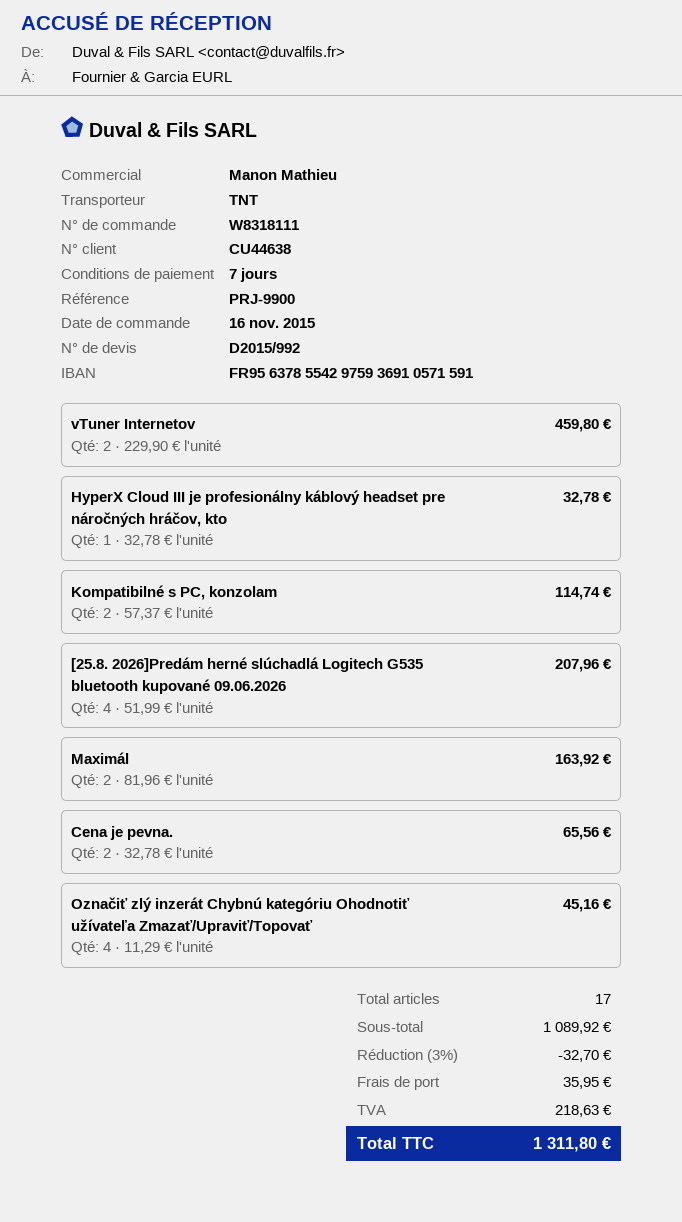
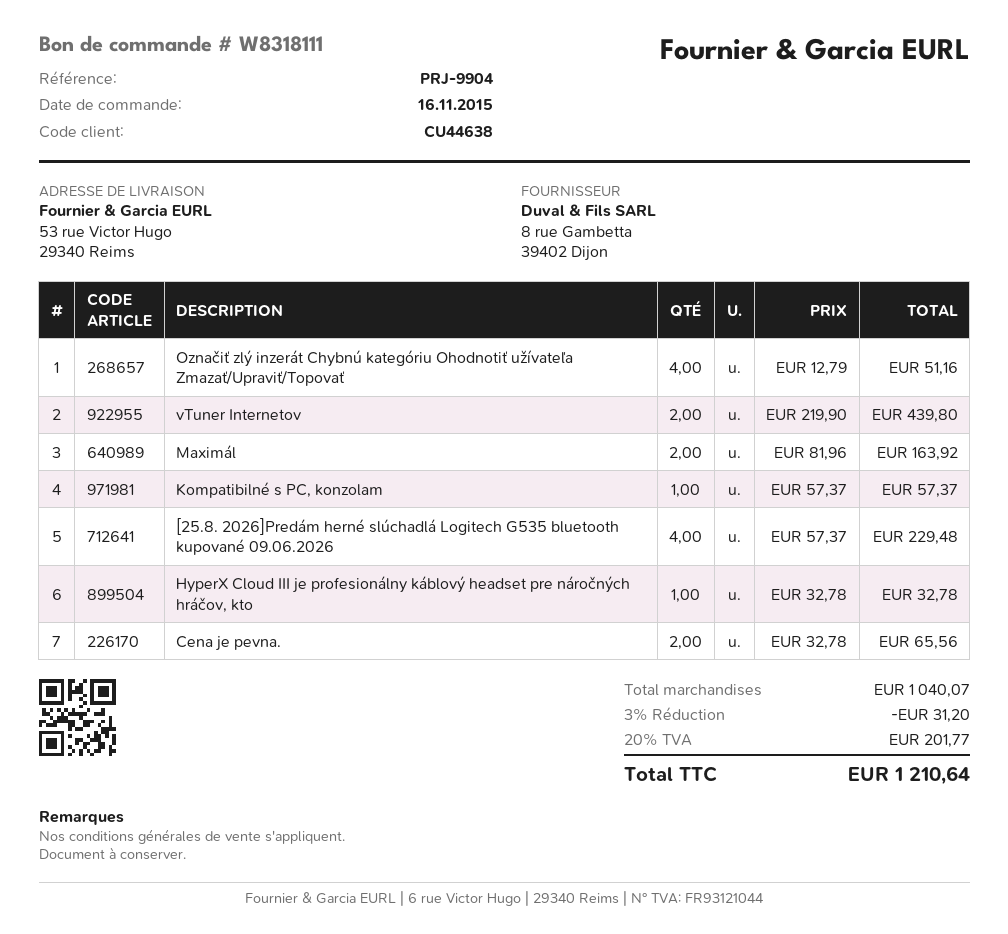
reference: PRJ-9900 -> PRJ-9904
vTuner Internetov: 2 x 229.90 = 459.80 -> 2 x 219.90 = 439.80
Kompatibilné s PC, konzolam: 2 x 57.37 = 114.74 -> 1 x 57.37 = 57.37
[25.8. 2026]Predám herné slúchadlá Logitech G535 bluetooth kupované 09.06.2026: 4 x 51.99 = 207.96 -> 4 x 57.37 = 229.48
Označiť zlý inzerát Chybnú kategóriu Ohodnotiť užívateľa Zmazať/Upraviť/Topovať: 4 x 11.29 = 45.16 -> 4 x 12.79 = 51.16
subtotal: 1089.92 -> 1040.07
discount: 3% = 32.70 -> 3% = 31.20
shipping: 35.95 -> none
tax: 218.63 -> 201.77
total: 1311.80 -> 1210.64

